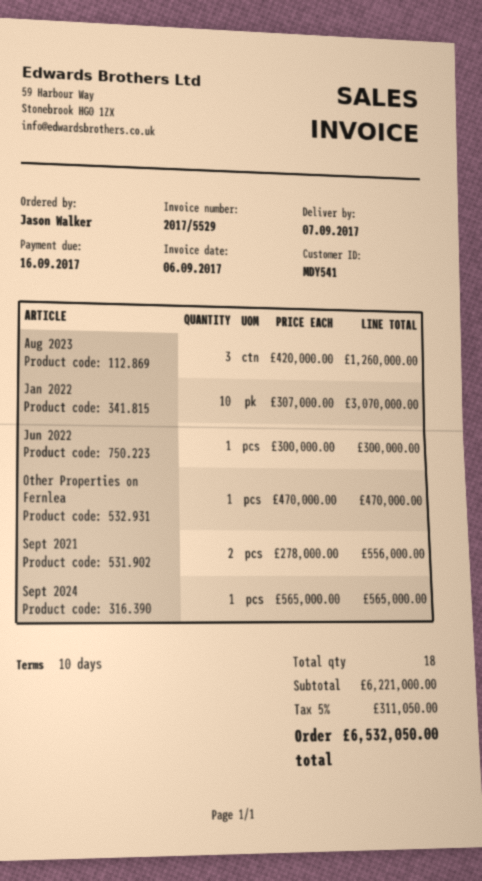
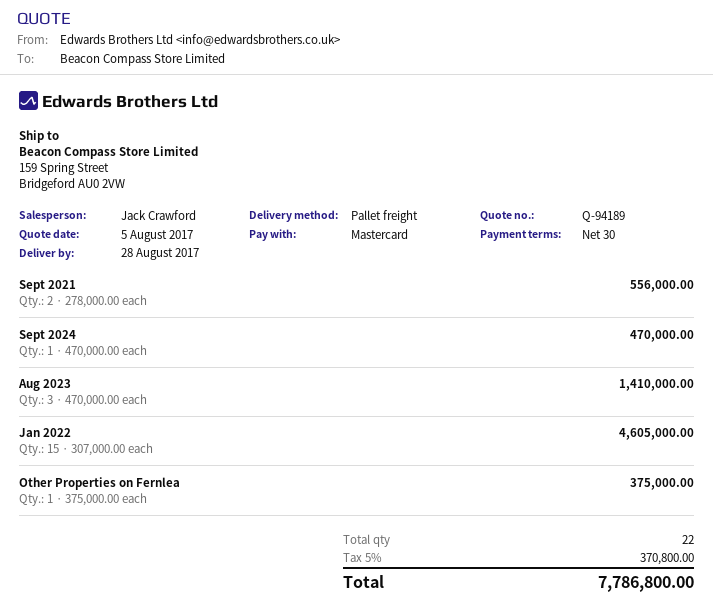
delivery date: 2017-09-07 -> 2017-08-28
payment terms: 10 days -> 30 days
Aug 2023: 3 x 420000.00 = 1260000.00 -> 3 x 470000.00 = 1410000.00
Jan 2022: 10 x 307000.00 = 3070000.00 -> 15 x 307000.00 = 4605000.00
Jun 2022: 1 x 300000.00 = 300000.00 -> none
Other Properties on Fernlea: 1 x 470000.00 = 470000.00 -> 1 x 375000.00 = 375000.00
Sept 2024: 1 x 565000.00 = 565000.00 -> 1 x 470000.00 = 470000.00
total quantity: 18 -> 22
tax: 5% = 311050.00 -> 5% = 370800.00
total: 6532050.00 -> 7786800.00

